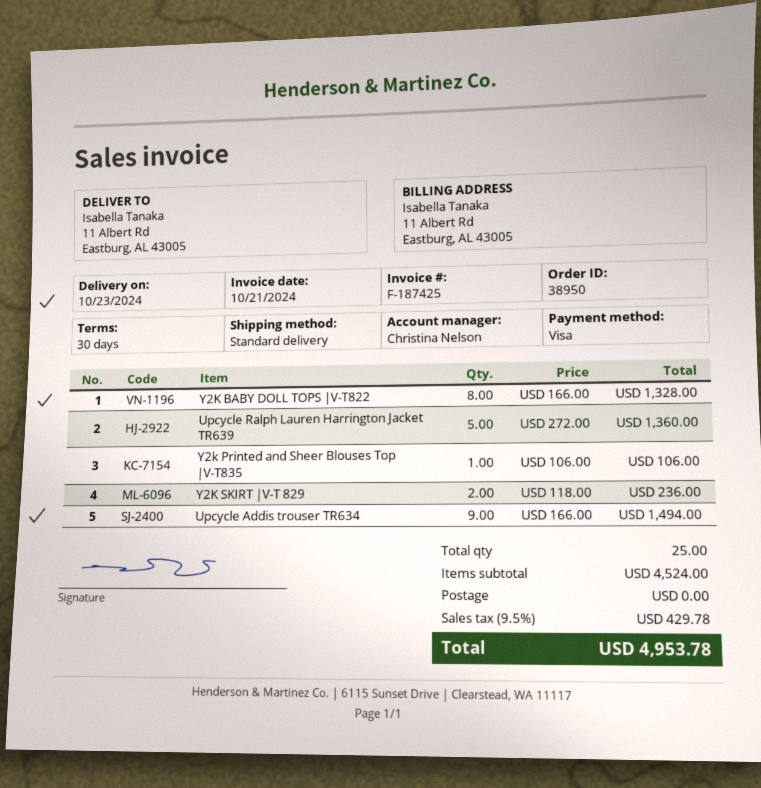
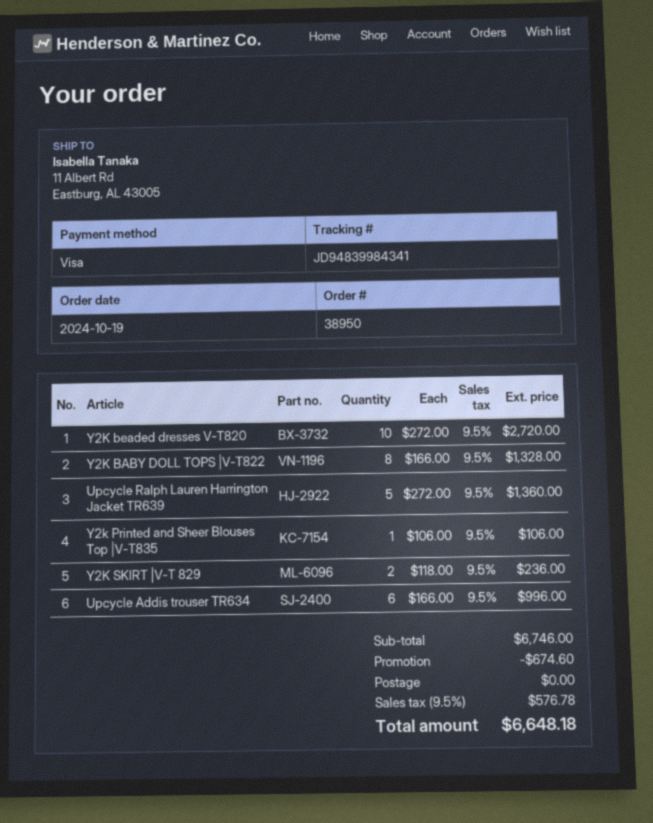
Upcycle Addis trouser TR634: 9 x 166.00 = 1494.00 -> 6 x 166.00 = 996.00
Y2K beaded dresses V-T820: none -> 10 x 272.00 = 2720.00
subtotal: 4524.00 -> 6746.00
discount: none -> 674.60
tax: 9.5% = 429.78 -> 9.5% = 576.78
total: 4953.78 -> 6648.18

